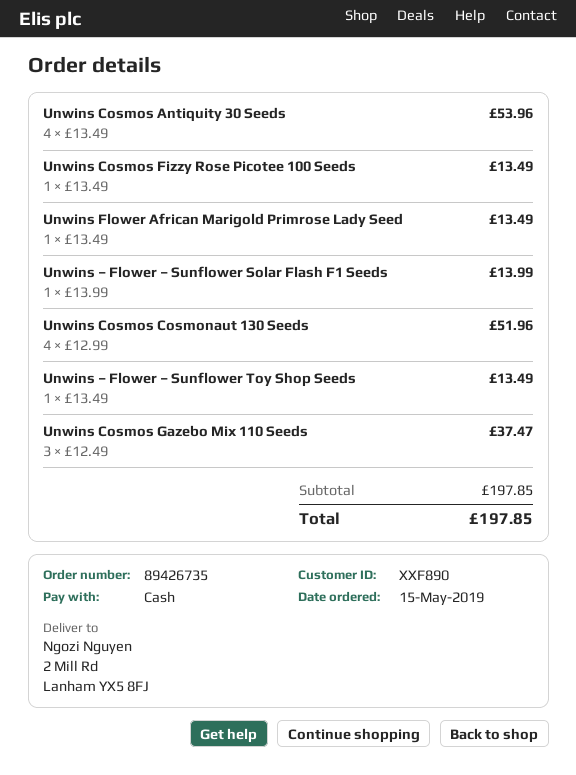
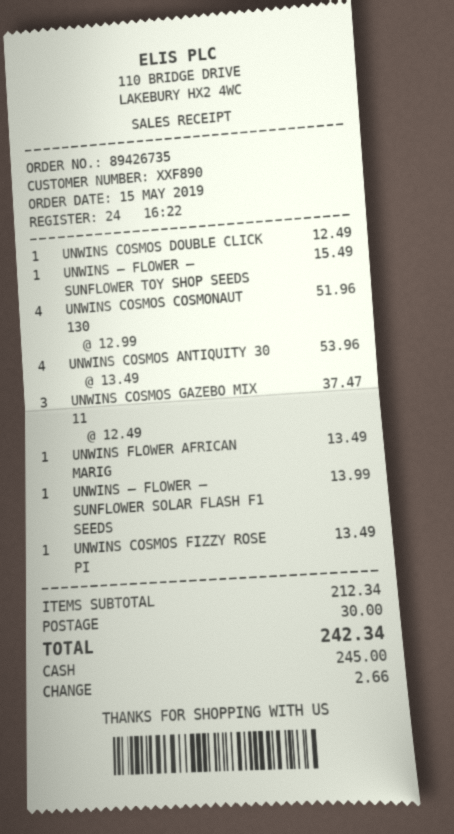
Unwins – Flower – Sunflower Toy Shop Seeds: 1 x 13.49 = 13.49 -> 1 x 15.49 = 15.49
UNWINS COSMOS DOUBLE CLICK: none -> 1 x 12.49 = 12.49
subtotal: 197.85 -> 212.34
shipping: none -> 30.00
total: 197.85 -> 242.34

